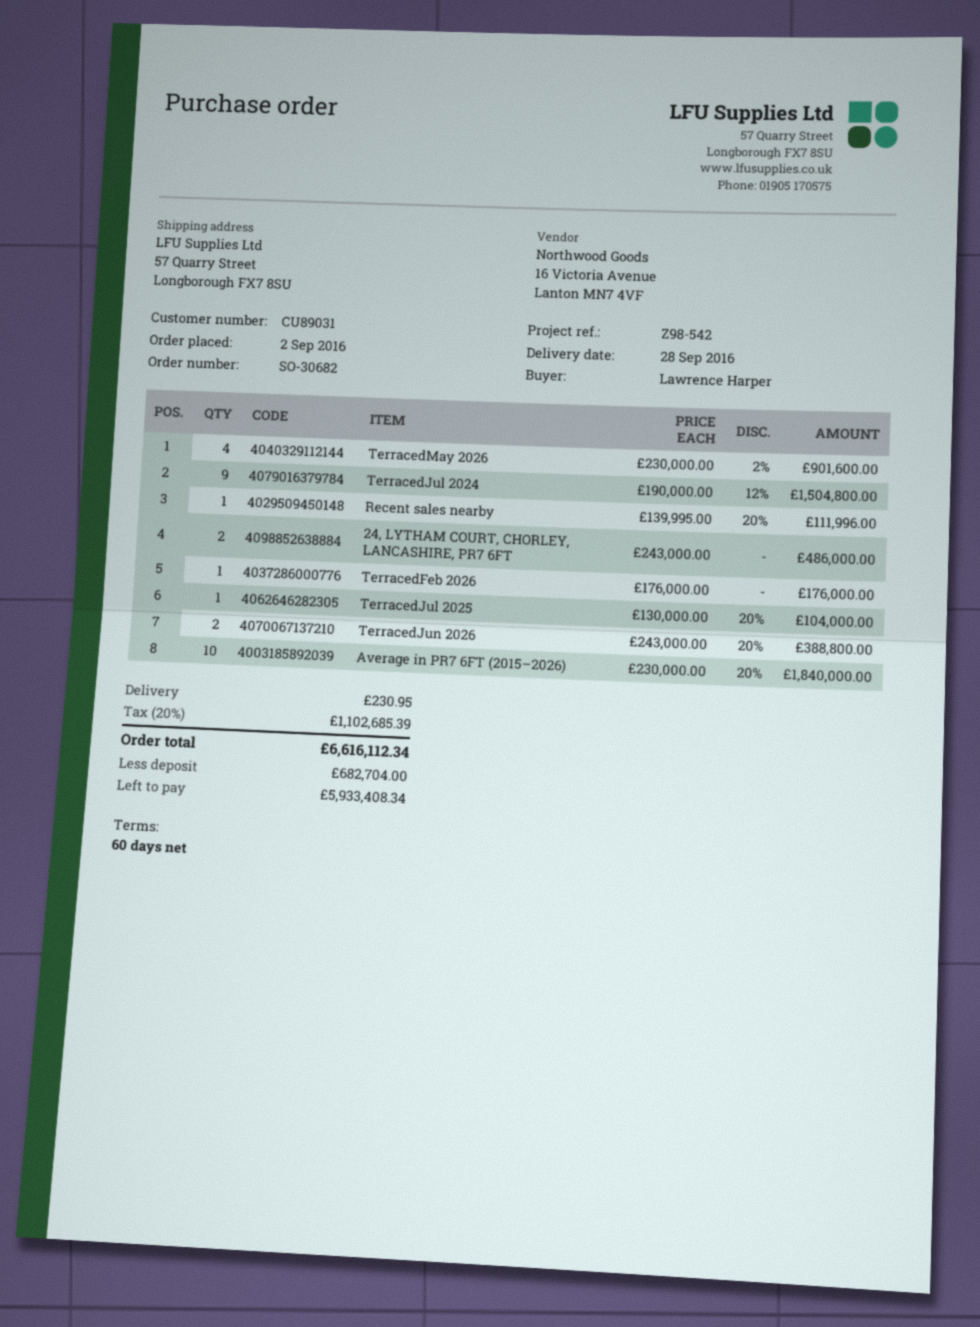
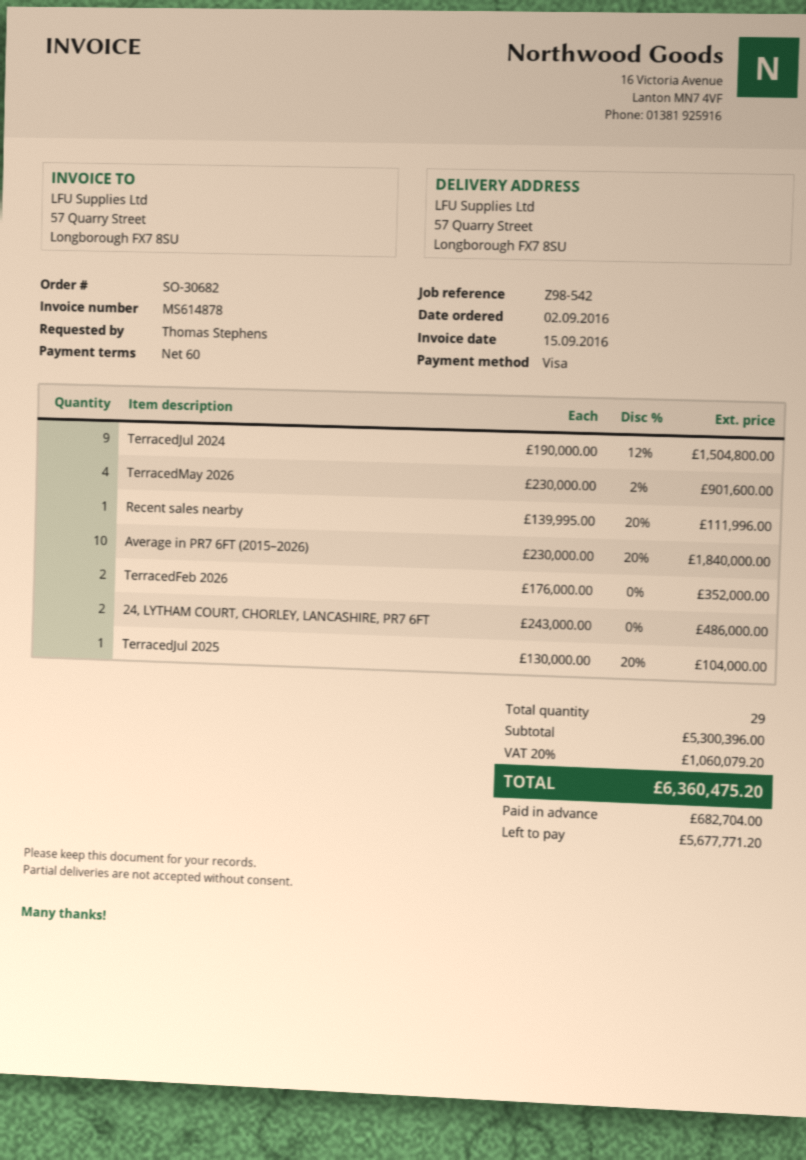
ordered by: Lawrence Harper -> Thomas Stephens
TerracedFeb 2026: 1 x 176000.00 = 176000.00 -> 2 x 176000.00 = 352000.00
TerracedJun 2026: 2 x 243000.00 - 20% = 388800.00 -> none
shipping: 230.95 -> none
tax: 20% = 1102685.39 -> 20% = 1060079.20
total: 6616112.34 -> 6360475.20
balance: 5933408.34 -> 5677771.20

